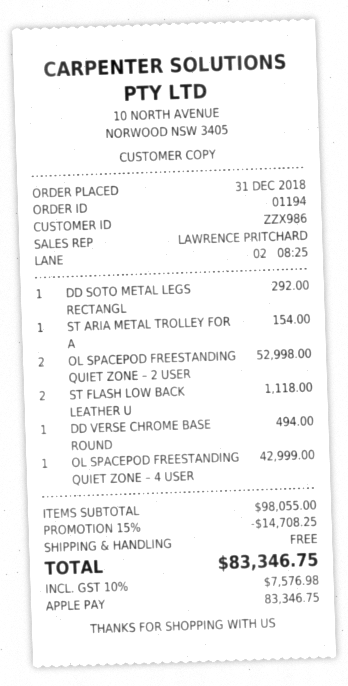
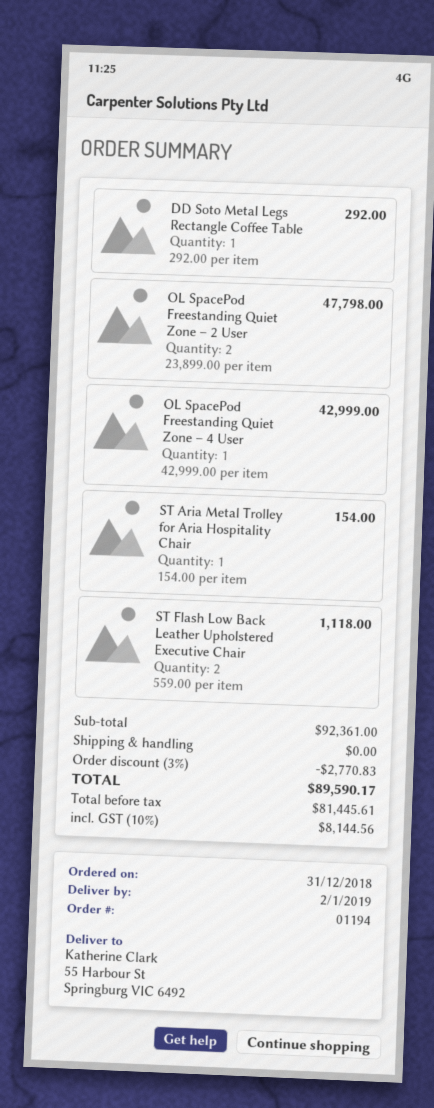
OL SPACEPOD FREESTANDING QUIET ZONE – 2 USER: 2 for 52998.00 -> 2 for 47798.00
DD VERSE CHROME BASE ROUND: 1 for 494.00 -> none
subtotal: 98055.00 -> 92361.00
discount: 15% = 14708.25 -> 3% = 2770.83
tax: 10% = 7576.98 -> 10% = 8144.56
total: 83346.75 -> 89590.17

